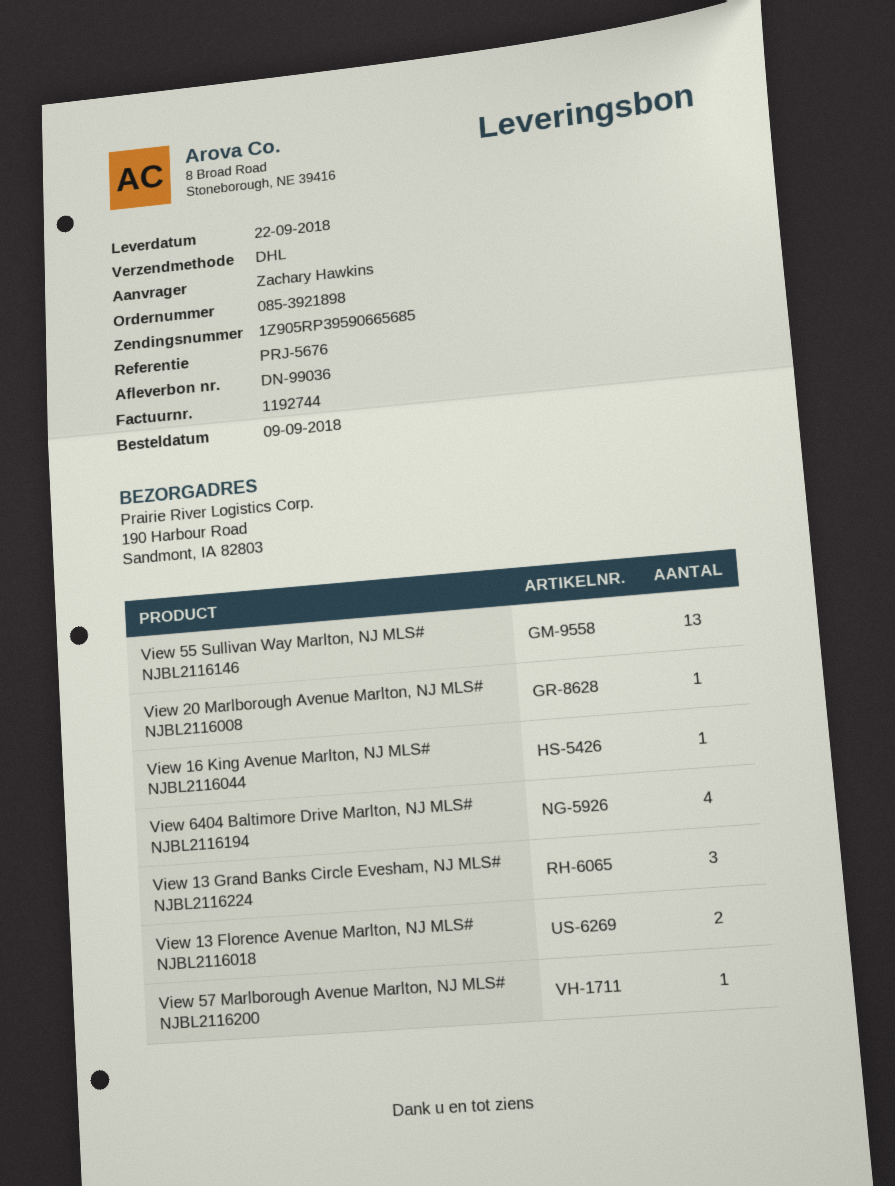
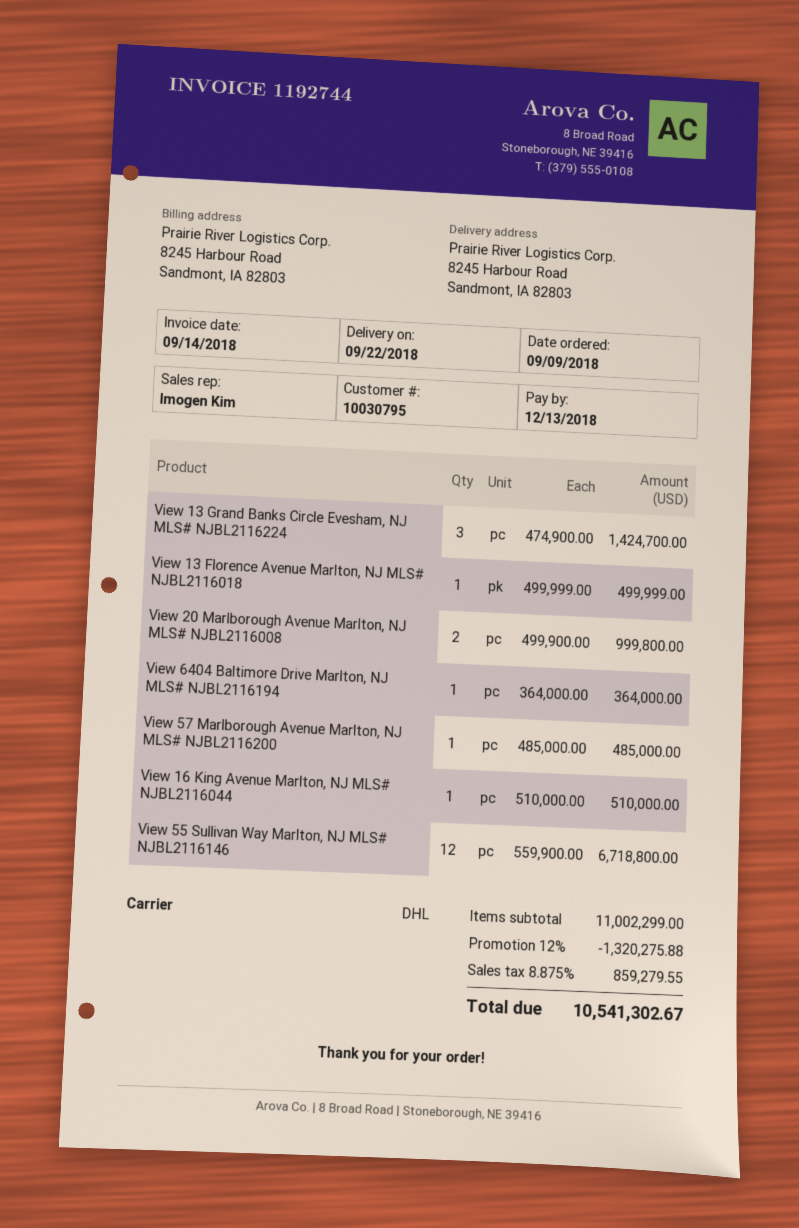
ship to: 190 Harbour Road, Sandmont, IA 82803 -> 8245 Harbour Road, Sandmont, IA 82803
View 55 Sullivan Way Marlton, NJ MLS# NJBL2116146: 13 -> 12
View 20 Marlborough Avenue Marlton, NJ MLS# NJBL2116008: 1 -> 2
View 6404 Baltimore Drive Marlton, NJ MLS# NJBL2116194: 4 -> 1
View 13 Florence Avenue Marlton, NJ MLS# NJBL2116018: 2 -> 1

